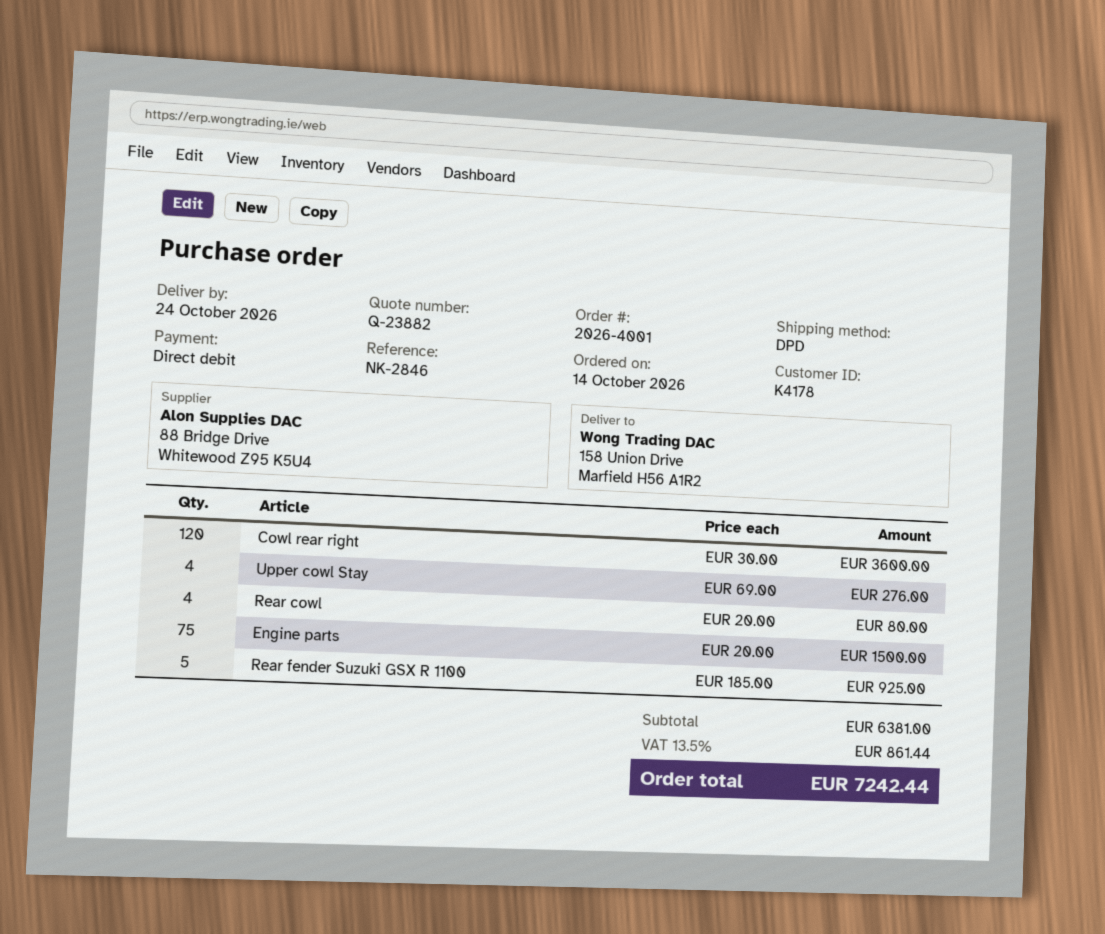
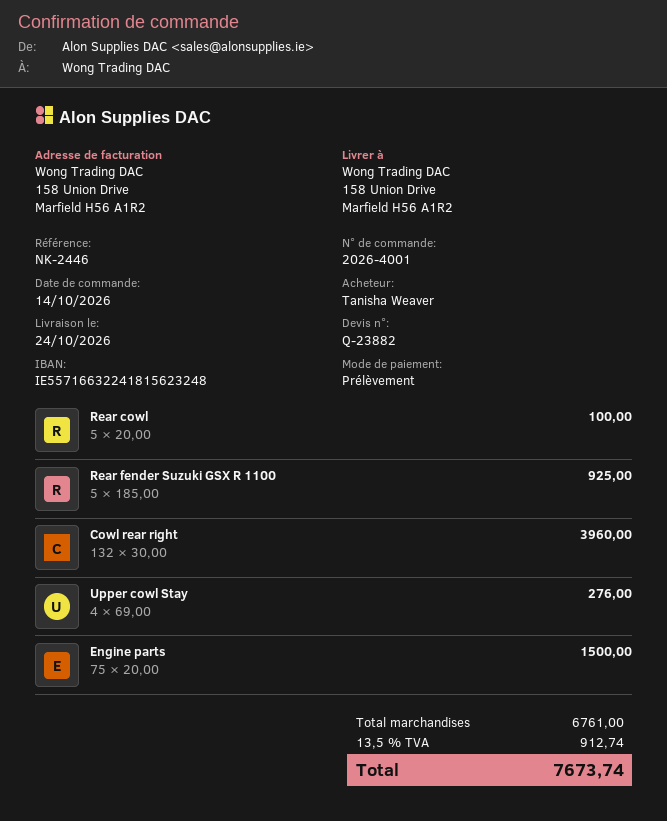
reference: NK-2846 -> NK-2446
Cowl rear right: 120 x 30.00 = 3600.00 -> 132 x 30.00 = 3960.00
Rear cowl: 4 x 20.00 = 80.00 -> 5 x 20.00 = 100.00
subtotal: 6381.00 -> 6761.00
tax: 13.5% = 861.44 -> 13.5% = 912.74
total: 7242.44 -> 7673.74

